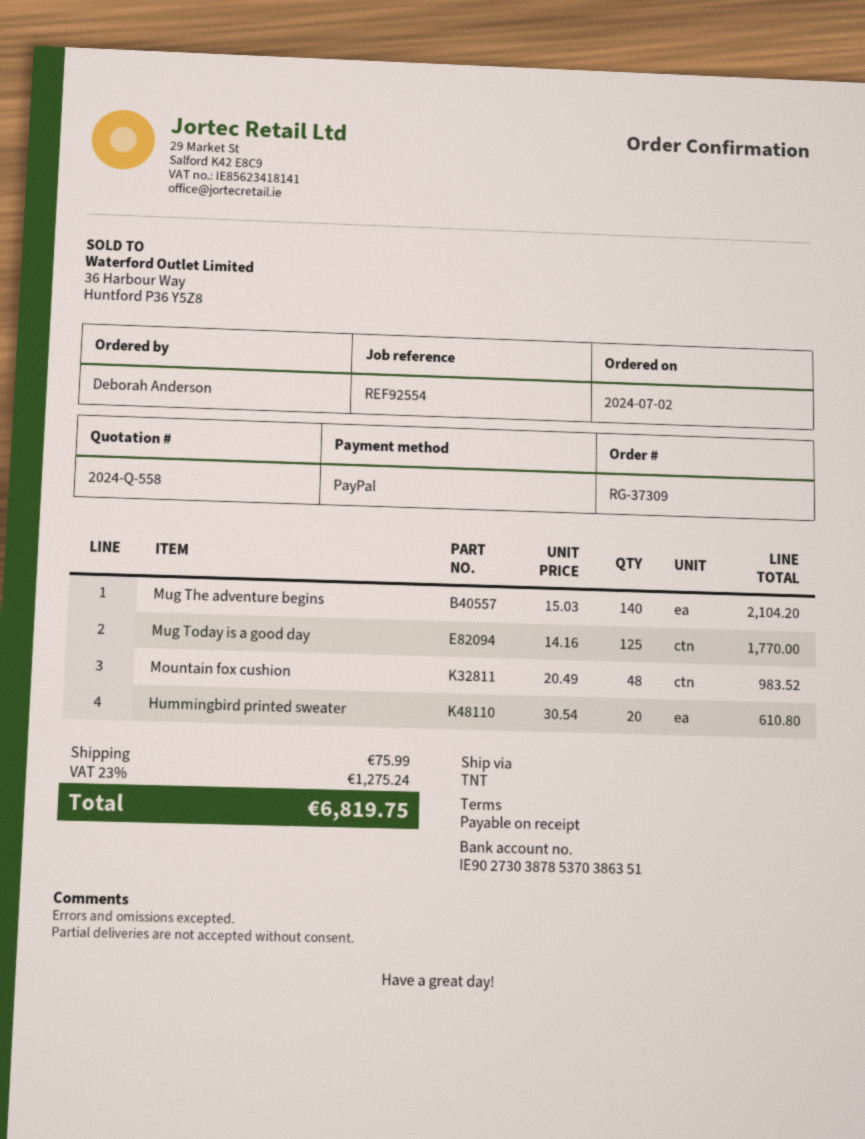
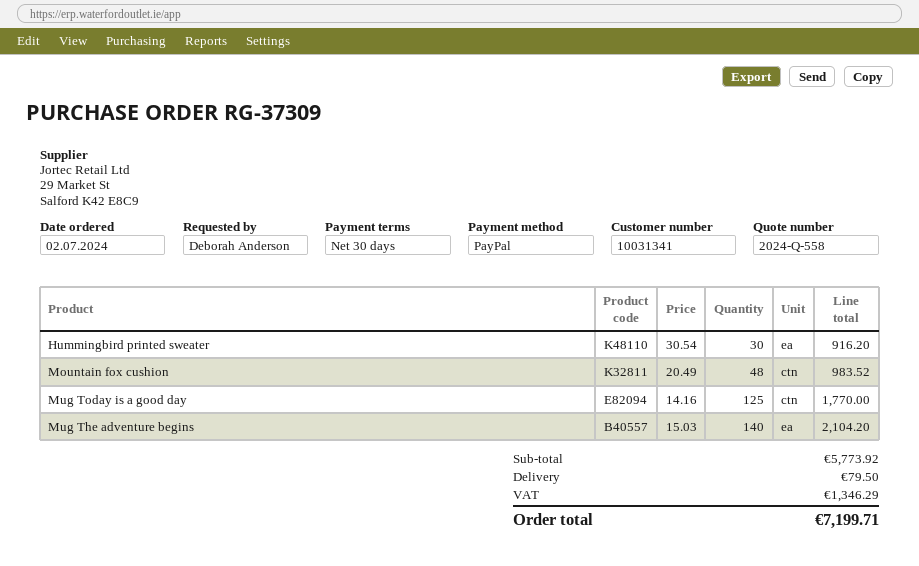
payment terms: on receipt -> 30 days
Hummingbird printed sweater: 20 x 30.54 = 610.80 -> 30 x 30.54 = 916.20
shipping: 75.99 -> 79.50
tax: 1275.24 -> 1346.29
total: 6819.75 -> 7199.71

